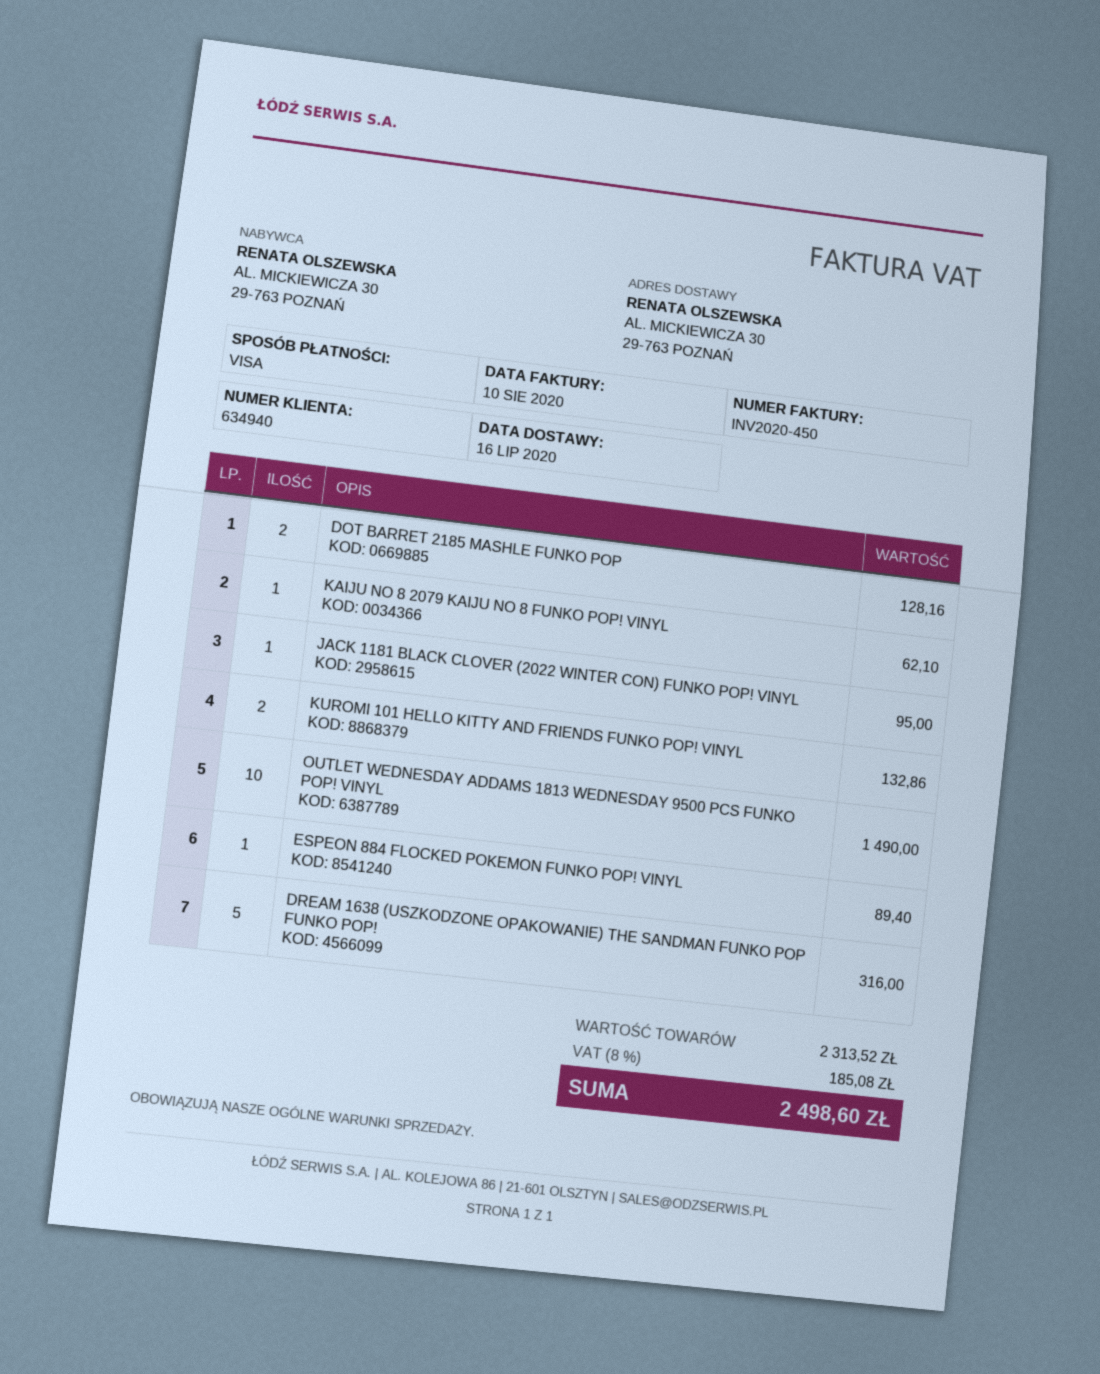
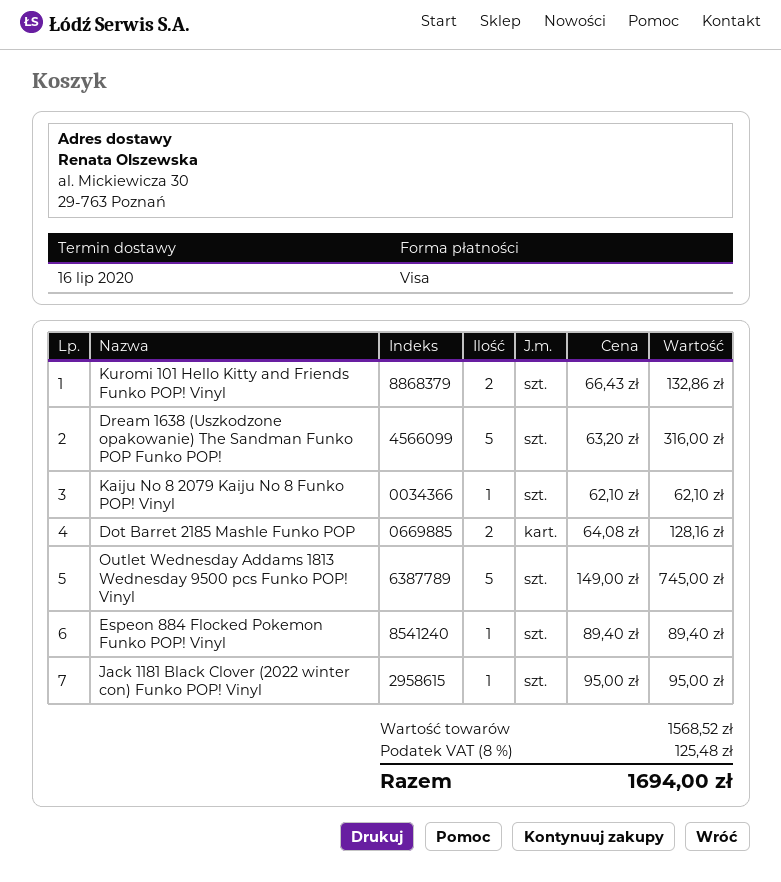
OUTLET WEDNESDAY ADDAMS 1813 WEDNESDAY 9500 PCS FUNKO POP! VINYL: 10 for 1490.00 -> 5 for 745.00
subtotal: 2313.52 -> 1568.52
tax: 8% = 185.08 -> 8% = 125.48
total: 2498.60 -> 1694.00

